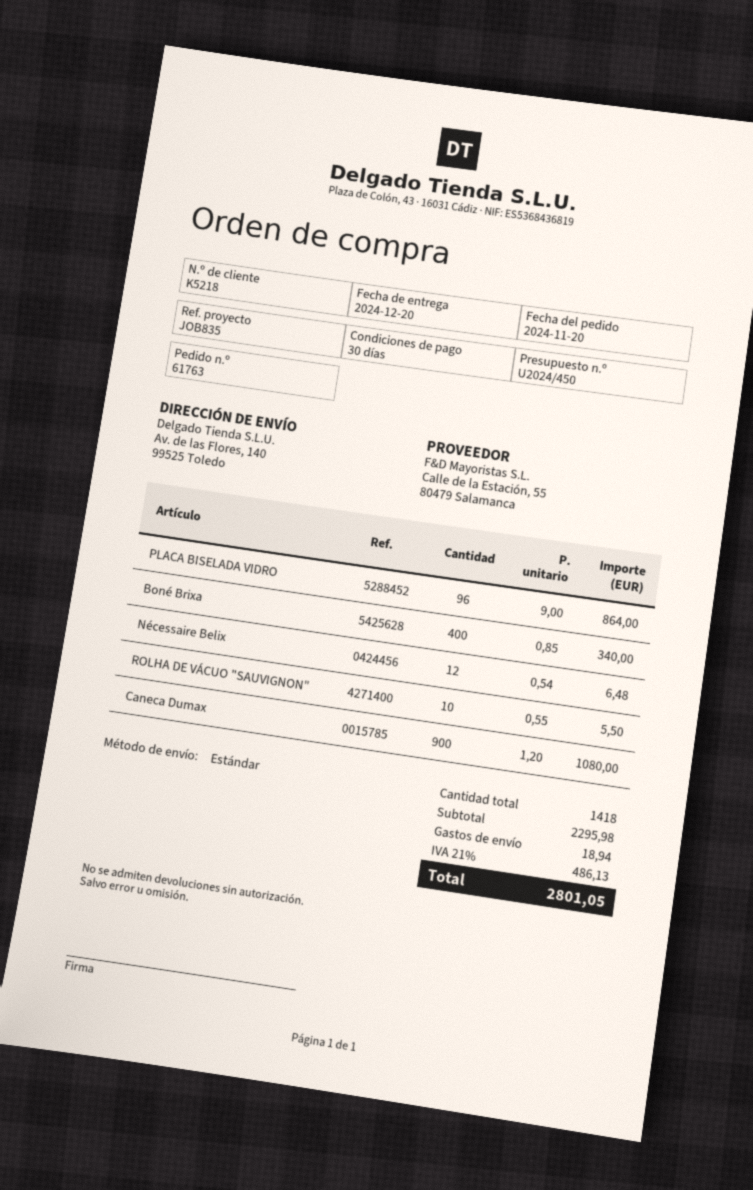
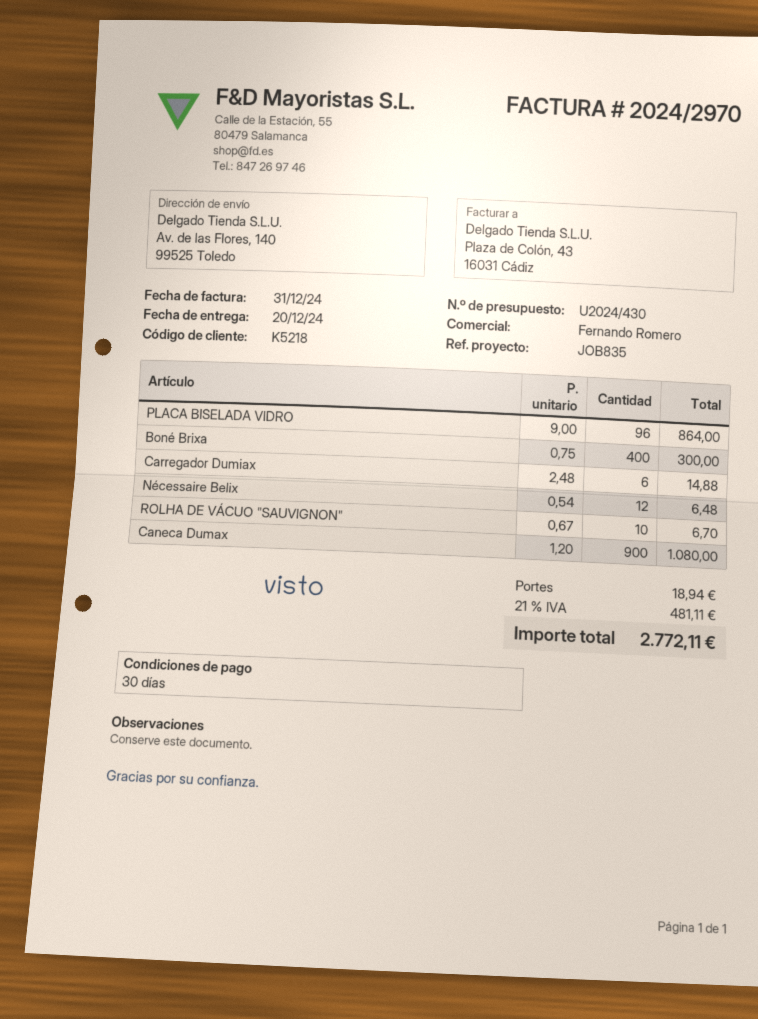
quote number: U2024/450 -> U2024/430
Boné Brixa: 400 x 0.85 = 340.00 -> 400 x 0.75 = 300.00
ROLHA DE VÁCUO "SAUVIGNON": 10 x 0.55 = 5.50 -> 10 x 0.67 = 6.70
Carregador Dumiax: none -> 6 x 2.48 = 14.88
tax: 21% = 486.13 -> 21% = 481.11
total: 2801.05 -> 2772.11

